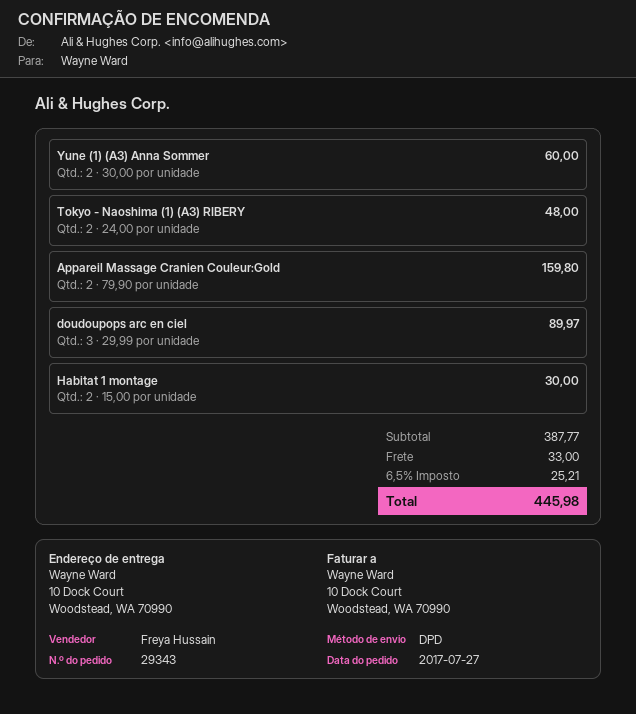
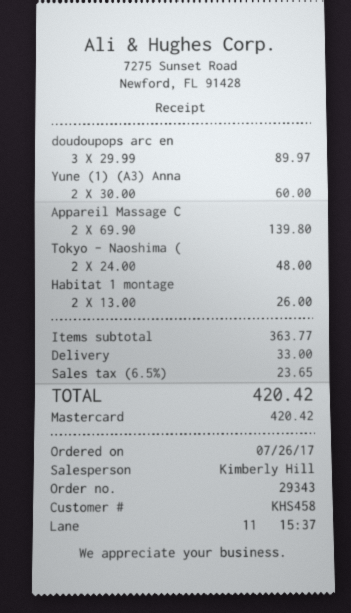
order date: 2017-07-27 -> 2017-07-26
sales rep: Freya Hussain -> Kimberly Hill
Appareil Massage Cranien Couleur:Gold: 2 x 79.90 = 159.80 -> 2 x 69.90 = 139.80
Habitat 1 montage: 2 x 15.00 = 30.00 -> 2 x 13.00 = 26.00
subtotal: 387.77 -> 363.77
tax: 6.5% = 25.21 -> 6.5% = 23.65
total: 445.98 -> 420.42

